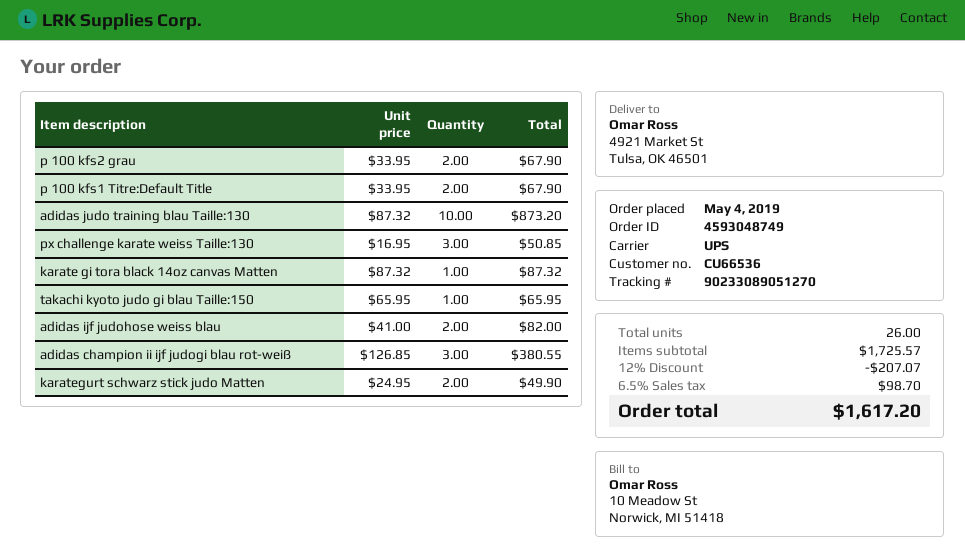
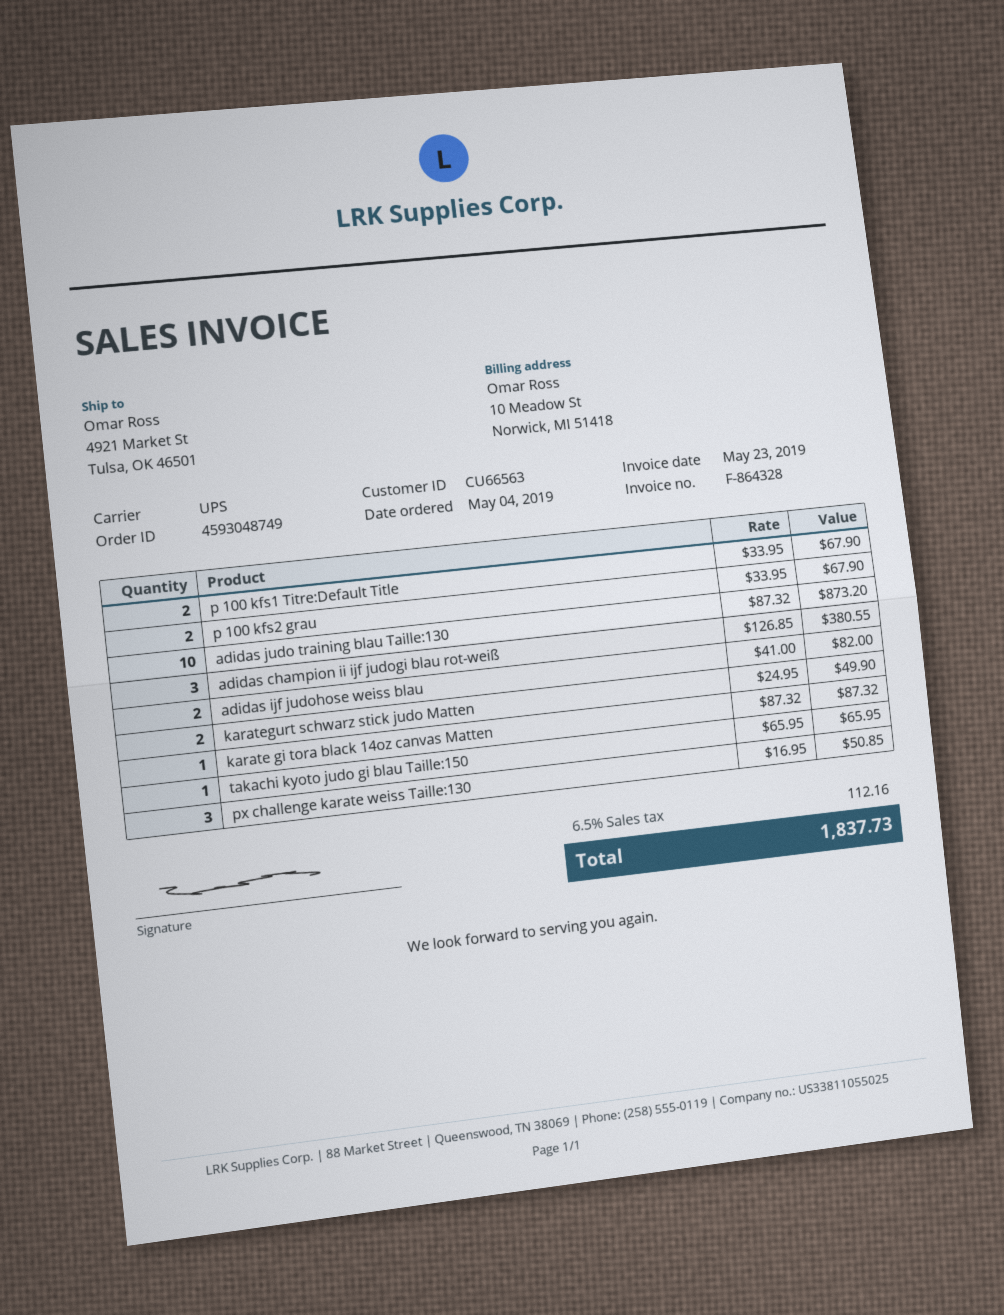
customer number: CU66536 -> CU66563
discount: 12% = 207.07 -> none
tax: 6.5% = 98.70 -> 6.5% = 112.16
total: 1617.20 -> 1837.73

